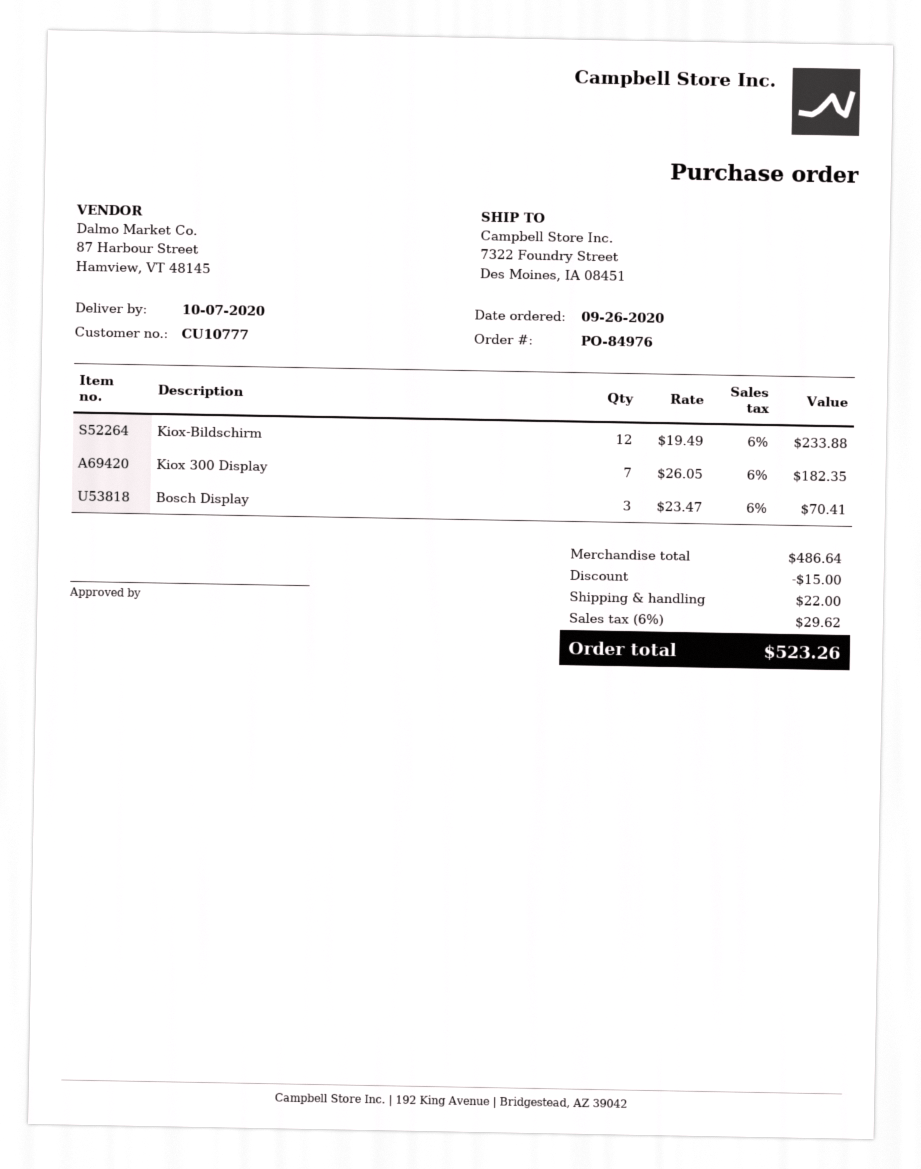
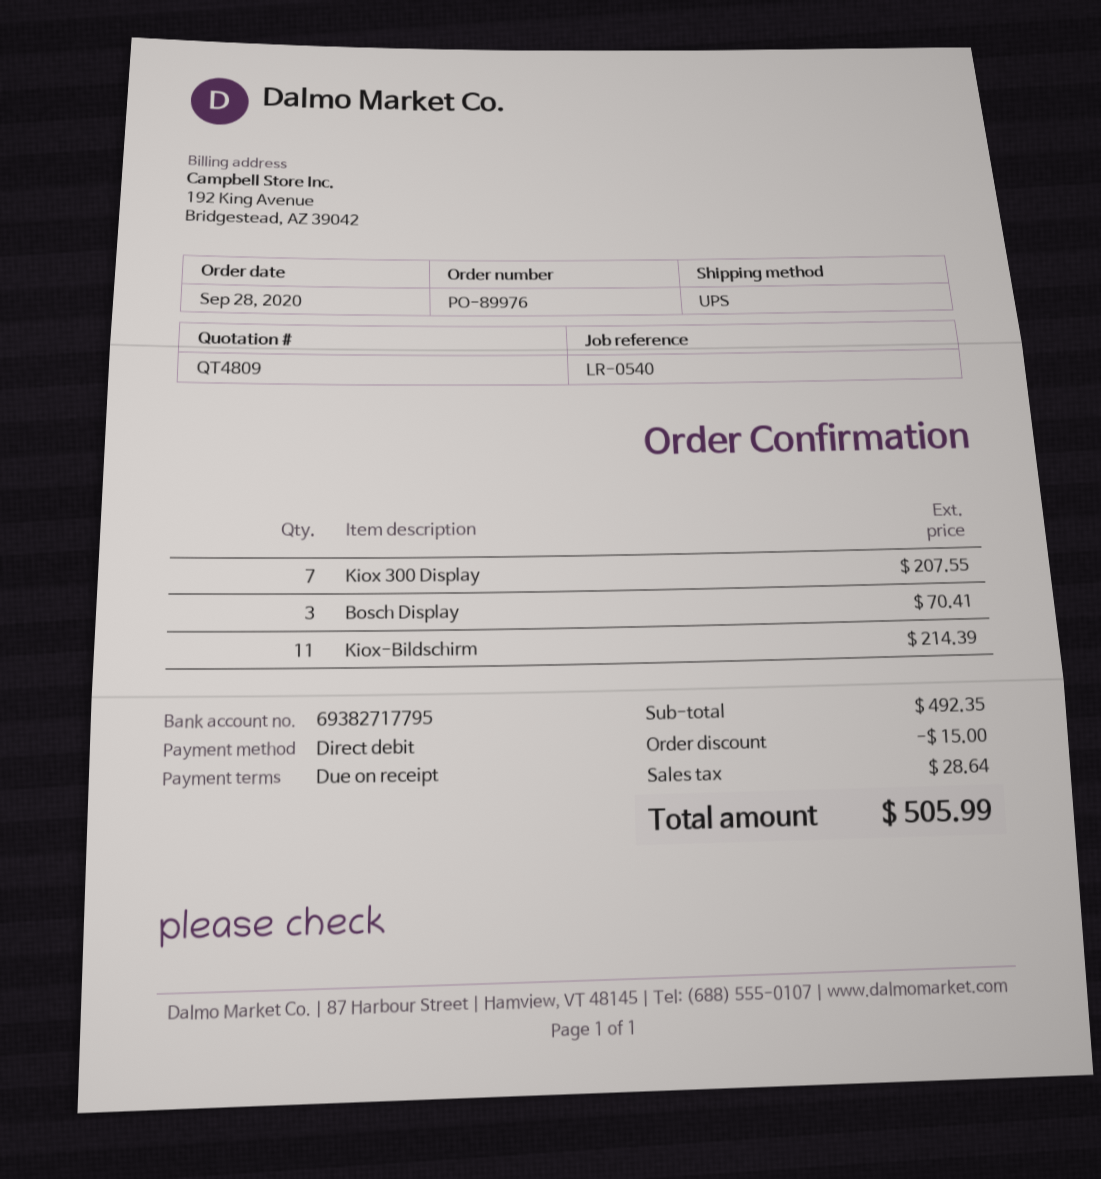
order number: PO-84976 -> PO-89976
order date: 2020-09-26 -> 2020-09-28
Kiox-Bildschirm: 12 for 233.88 -> 11 for 214.39
Kiox 300 Display: 7 for 182.35 -> 7 for 207.55
subtotal: 486.64 -> 492.35
shipping: 22.00 -> none
tax: 29.62 -> 28.64
total: 523.26 -> 505.99

